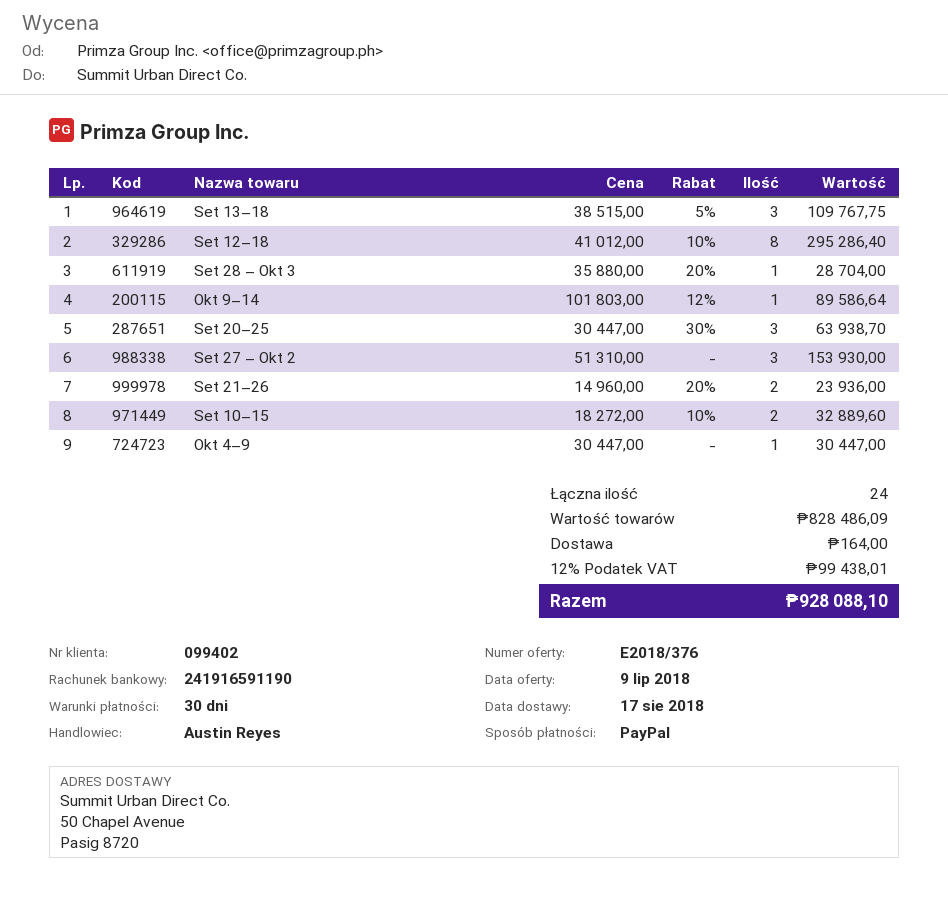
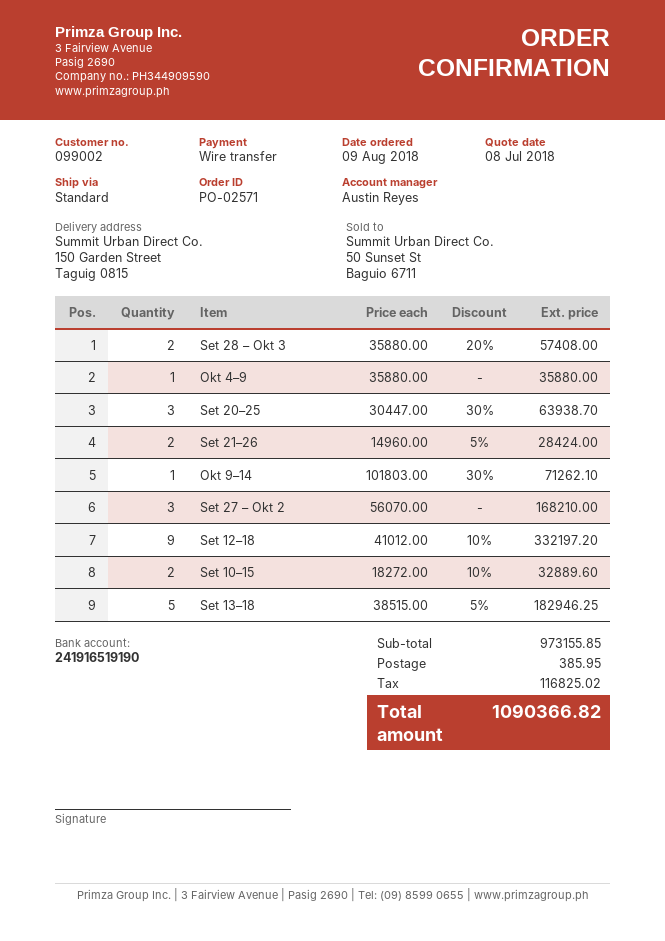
quote date: 2018-07-09 -> 2018-07-08
customer number: 099402 -> 099002
payment method: PayPal -> bank transfer
bank account: 241916591190 -> 241916519190
ship to: 50 Chapel Avenue, Pasig 8720 -> 150 Garden Street, Taguig 0815
Set 13–18: 3 x 38515.00 - 5% = 109767.75 -> 5 x 38515.00 - 5% = 182946.25
Set 12–18: 8 x 41012.00 - 10% = 295286.40 -> 9 x 41012.00 - 10% = 332197.20
Set 28 – Okt 3: 1 x 35880.00 - 20% = 28704.00 -> 2 x 35880.00 - 20% = 57408.00
Okt 9–14: 1 x 101803.00 - 12% = 89586.64 -> 1 x 101803.00 - 30% = 71262.10
Set 27 – Okt 2: 3 x 51310.00 = 153930.00 -> 3 x 56070.00 = 168210.00
Set 21–26: 2 x 14960.00 - 20% = 23936.00 -> 2 x 14960.00 - 5% = 28424.00
Okt 4–9: 1 x 30447.00 = 30447.00 -> 1 x 35880.00 = 35880.00
subtotal: 828486.09 -> 973155.85
shipping: 164.00 -> 385.95
tax: 99438.01 -> 116825.02
total: 928088.10 -> 1090366.82

